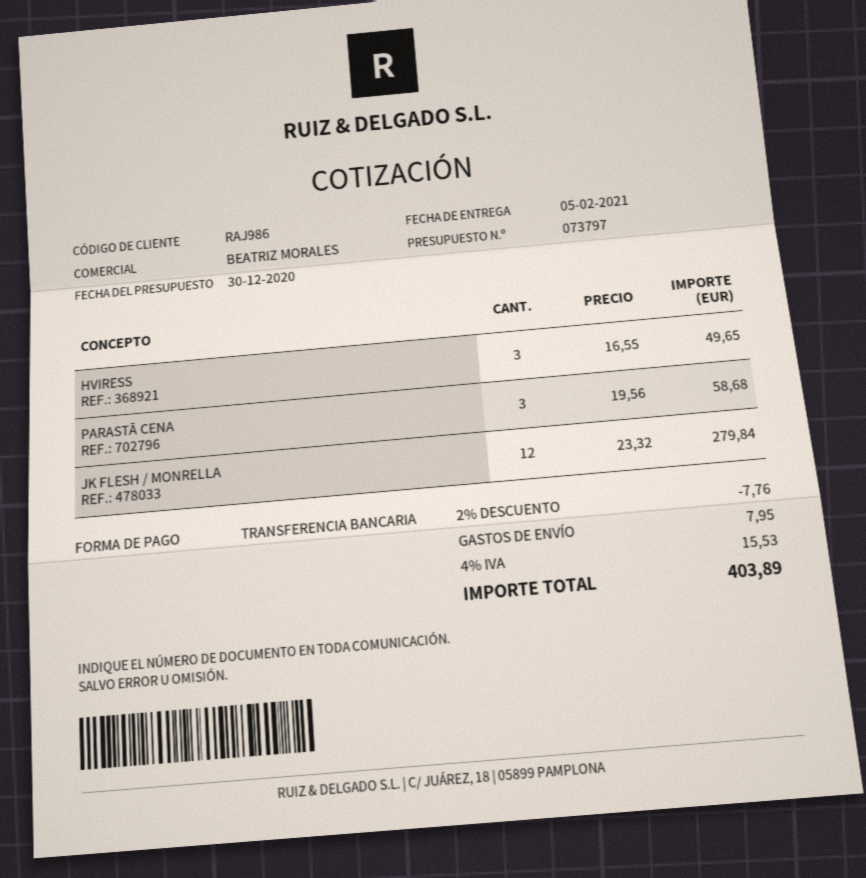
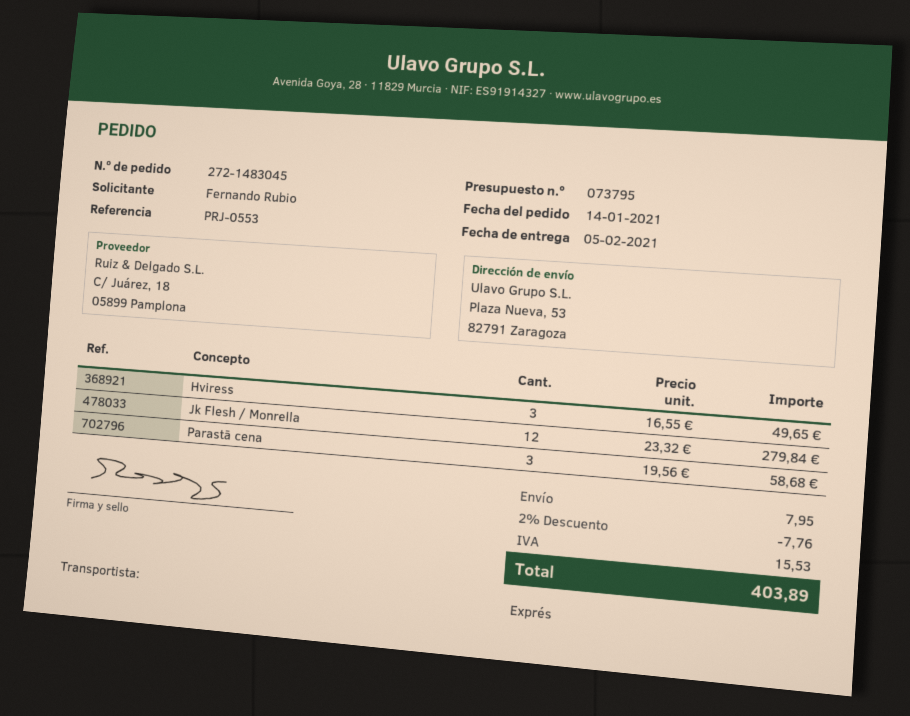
quote number: 073797 -> 073795

